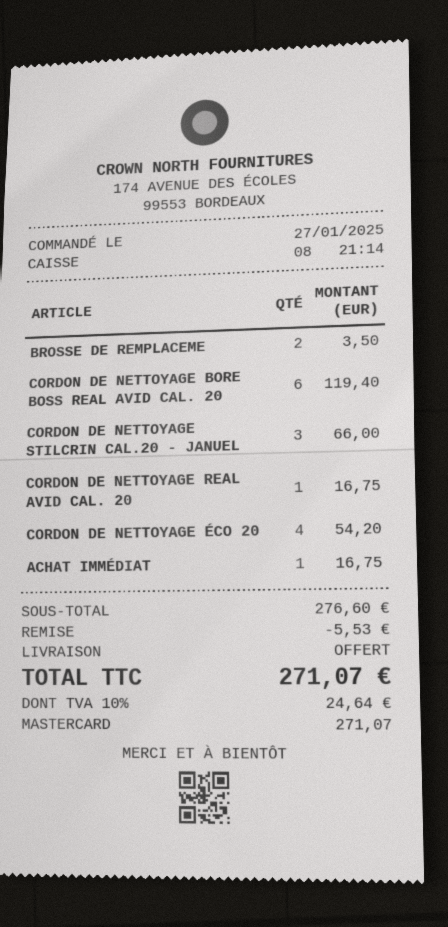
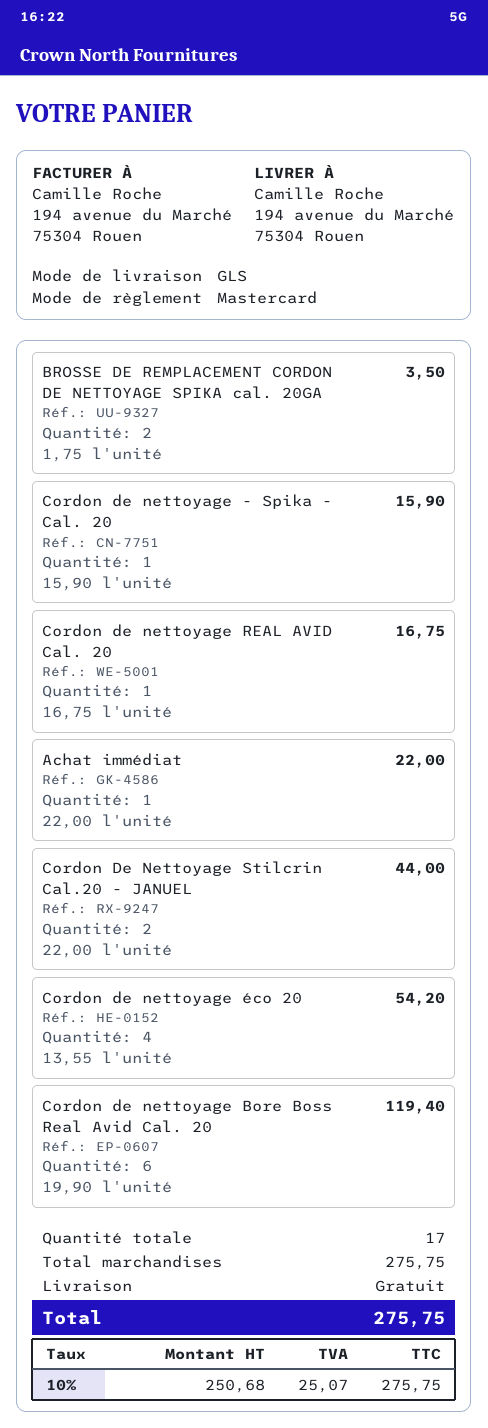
CORDON DE NETTOYAGE STILCRIN CAL.20 - JANUEL: 3 for 66.00 -> 2 for 44.00
ACHAT IMMÉDIAT: 1 for 16.75 -> 1 for 22.00
Cordon de nettoyage - Spika - Cal. 20: none -> 1 for 15.90
subtotal: 276.60 -> 275.75
discount: 5.53 -> none
tax: 10% = 24.64 -> 10% = 25.07
total: 271.07 -> 275.75

